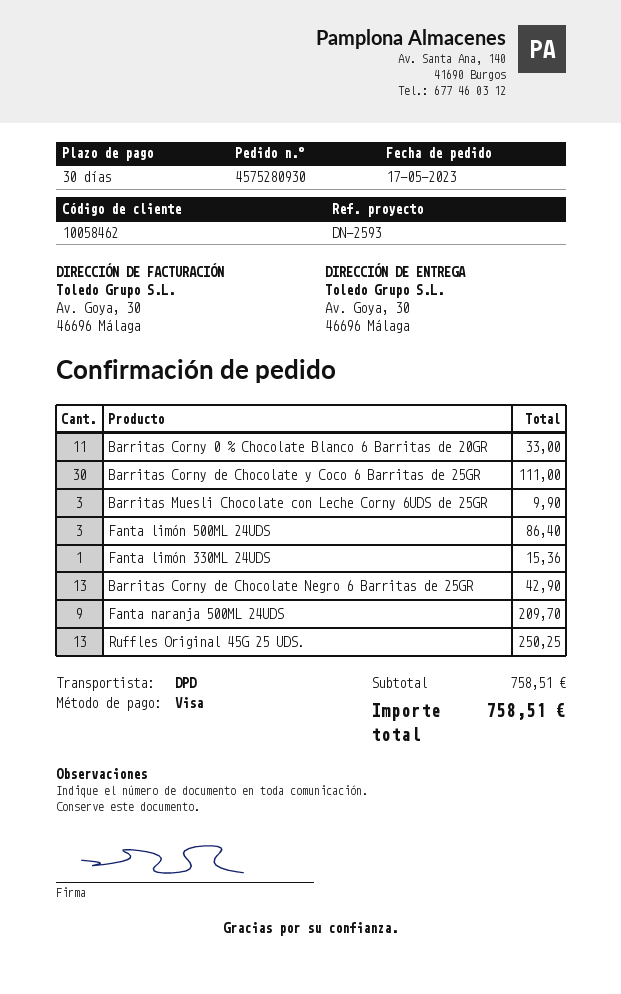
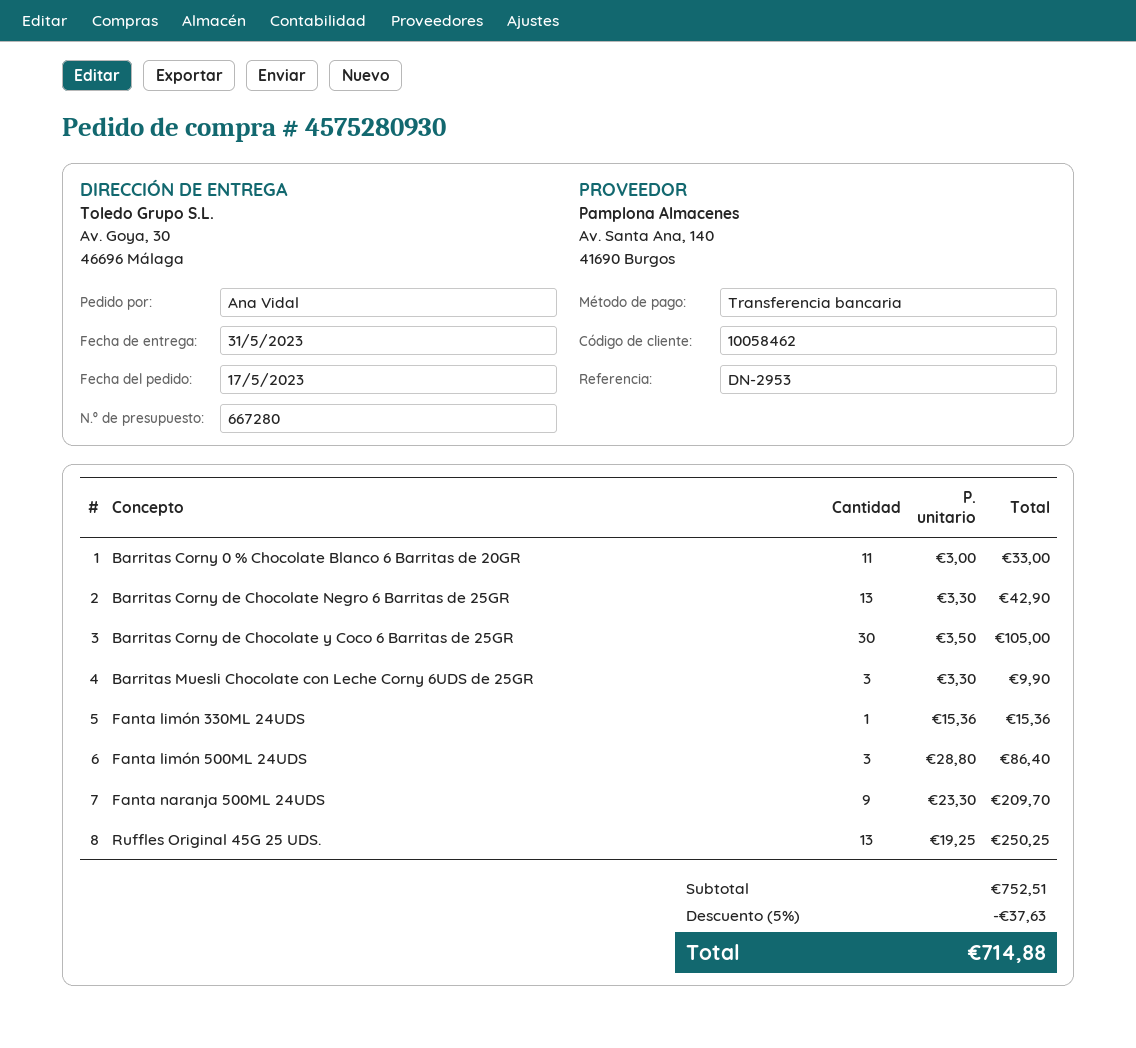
reference: DN-2593 -> DN-2953
payment method: Visa -> bank transfer
Barritas Corny de Chocolate y Coco 6 Barritas de 25GR: 30 for 111.00 -> 30 for 105.00
subtotal: 758.51 -> 752.51
discount: none -> 5% = 37.63
total: 758.51 -> 714.88

